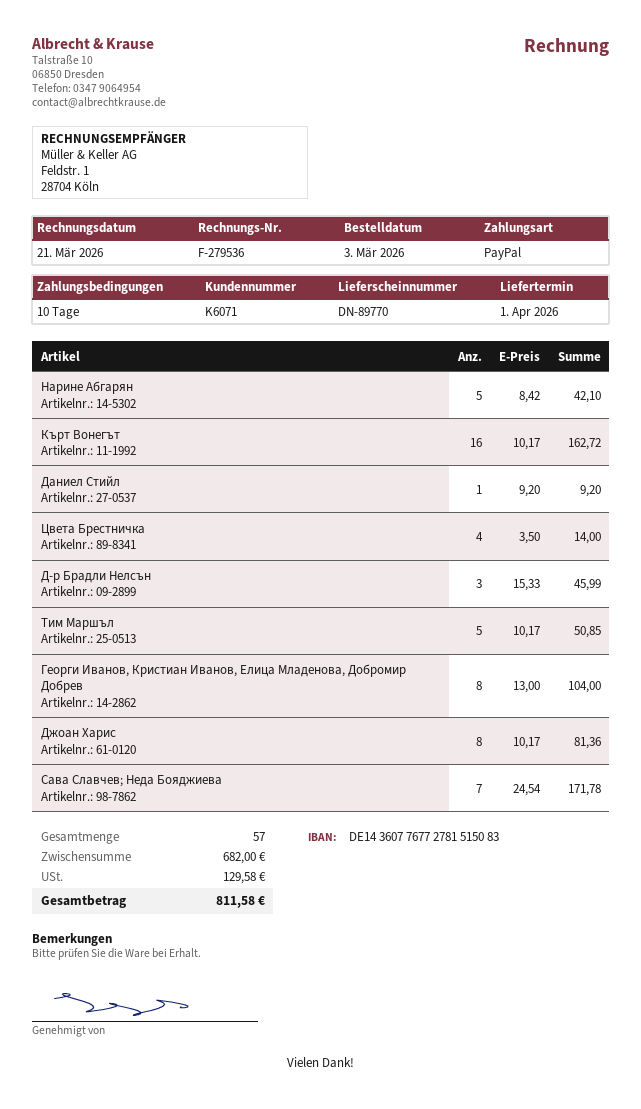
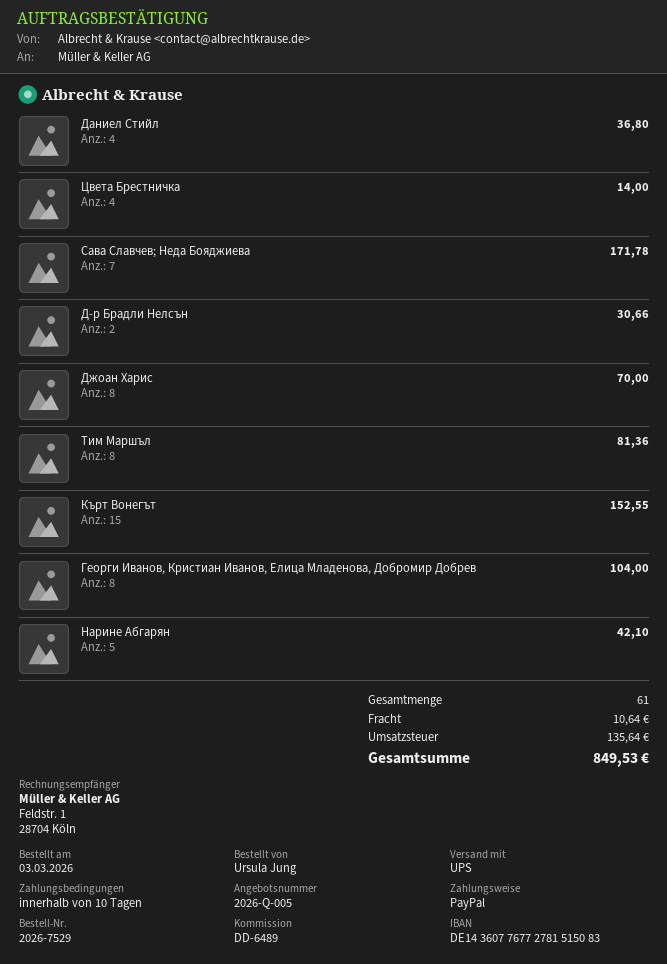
Кърт Вонегът: 16 for 162.72 -> 15 for 152.55
Даниел Стийл: 1 for 9.20 -> 4 for 36.80
Д-р Брадли Нелсън: 3 for 45.99 -> 2 for 30.66
Тим Маршъл: 5 for 50.85 -> 8 for 81.36
Джоан Харис: 8 for 81.36 -> 8 for 70.00
total quantity: 57 -> 61
shipping: none -> 10.64
tax: 129.58 -> 135.64
total: 811.58 -> 849.53

